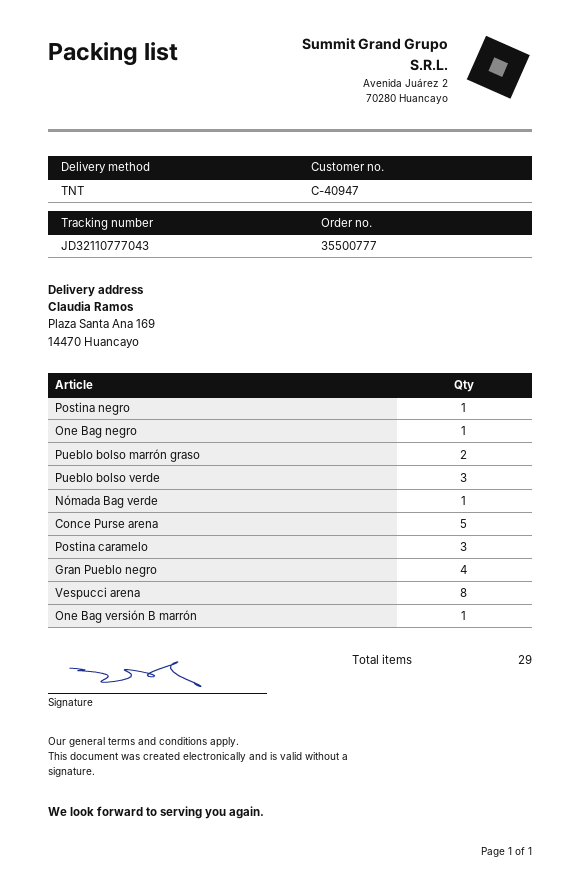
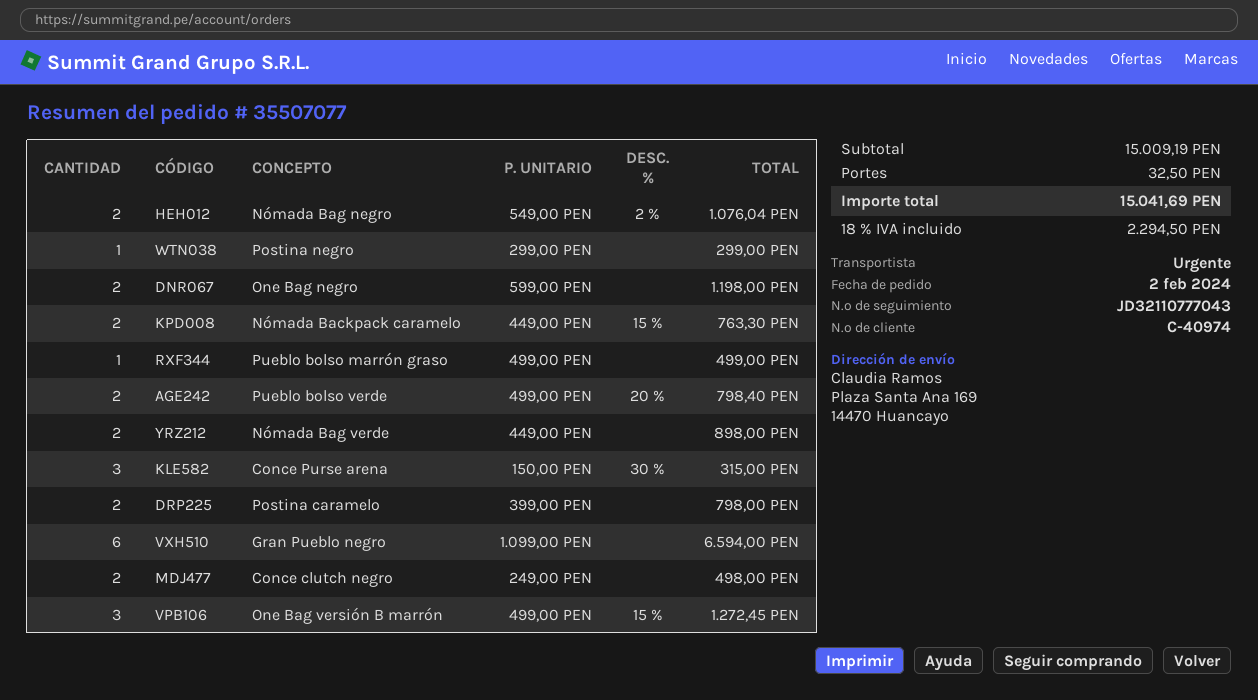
order number: 35500777 -> 35507077
customer number: C-40947 -> C-40974
shipping method: TNT -> express
One Bag negro: 1 -> 2
Pueblo bolso marrón graso: 2 -> 1
Pueblo bolso verde: 3 -> 2
Nómada Bag verde: 1 -> 2
Conce Purse arena: 5 -> 3
Postina caramelo: 3 -> 2
Gran Pueblo negro: 4 -> 6
Vespucci arena: 8 -> none
One Bag versión B marrón: 1 -> 3
Nómada Bag negro: none -> 2
Nómada Backpack caramelo: none -> 2
Conce clutch negro: none -> 2

